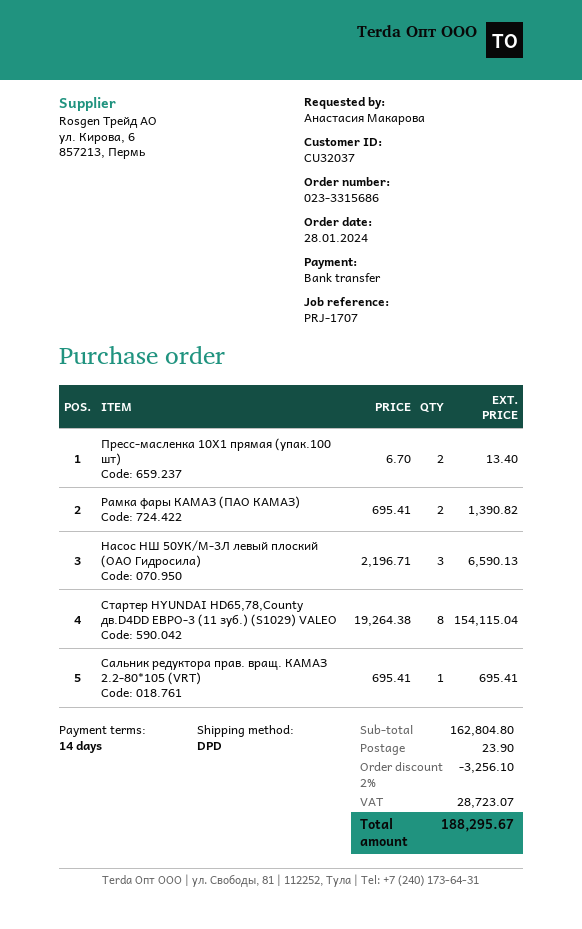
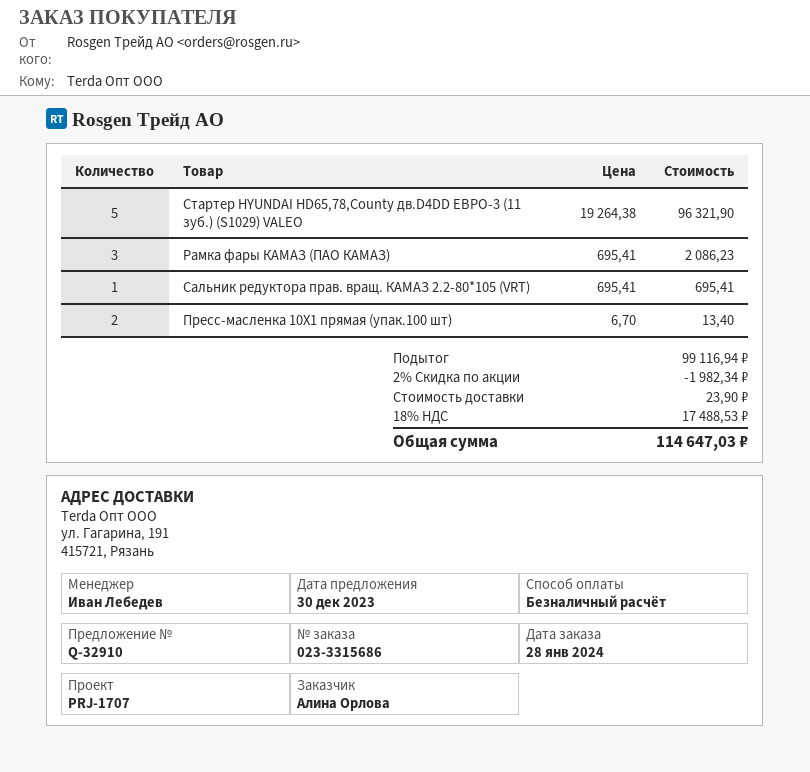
ordered by: Анастасия Макарова -> Алина Орлова
Рамка фары КАМАЗ (ПАО КАМАЗ): 2 x 695.41 = 1390.82 -> 3 x 695.41 = 2086.23
Насос НШ 50УК/М-3Л левый плоский (ОАО Гидросила): 3 x 2196.71 = 6590.13 -> none
Стартер HYUNDAI HD65,78,County дв.D4DD ЕВРО-3 (11 зуб.) (S1029) VALEO: 8 x 19264.38 = 154115.04 -> 5 x 19264.38 = 96321.90
subtotal: 162804.80 -> 99116.94
discount: 2% = 3256.10 -> 2% = 1982.34
tax: 28723.07 -> 17488.53
total: 188295.67 -> 114647.03

